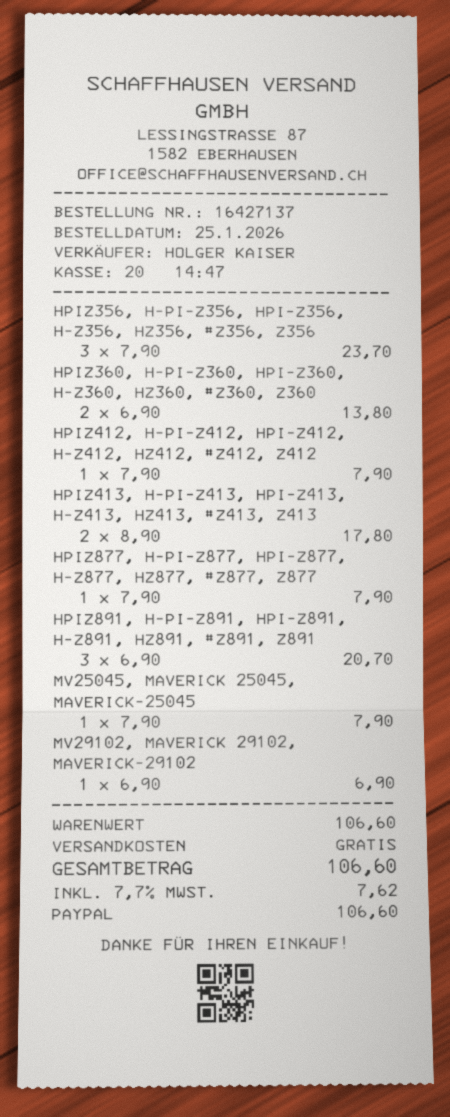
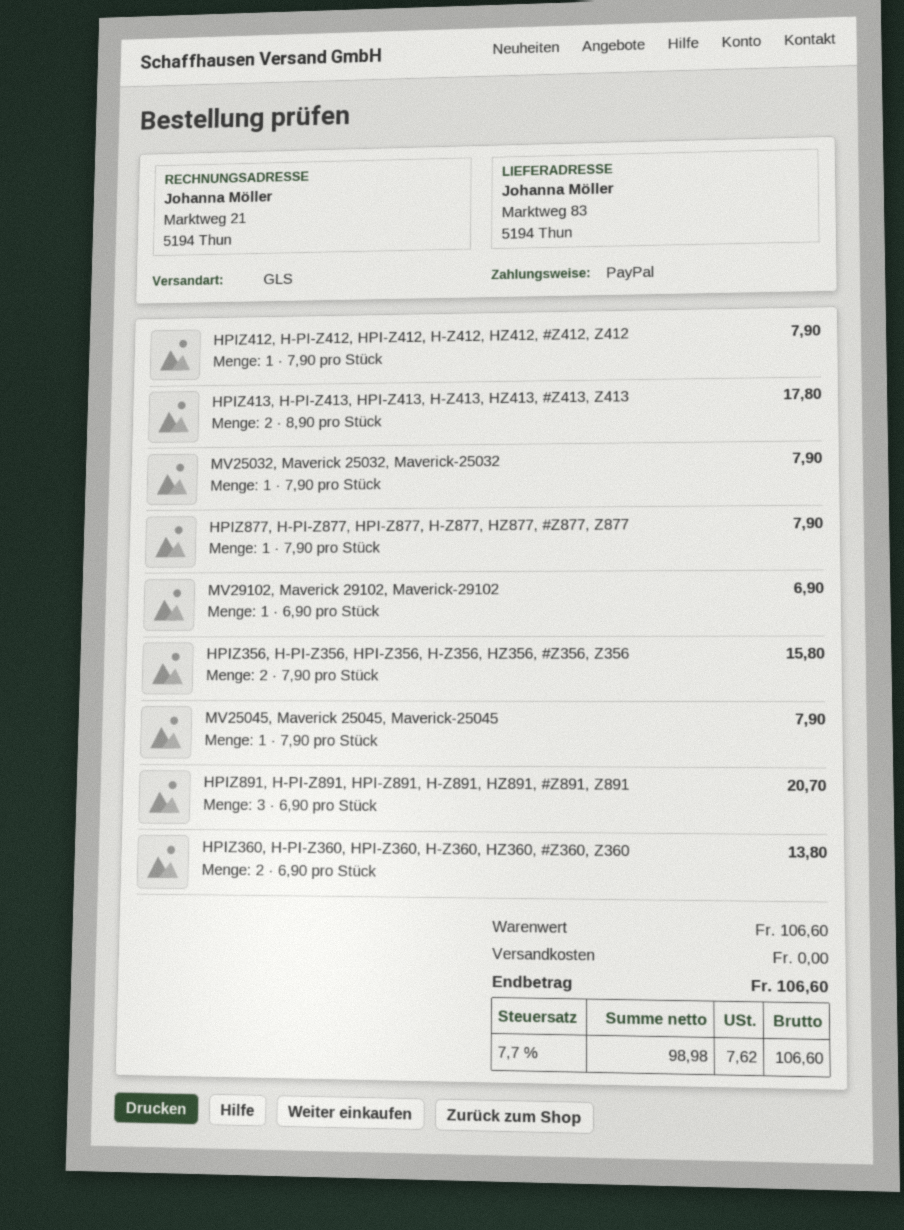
HPIZ356, H-PI-Z356, HPI-Z356, H-Z356, HZ356, #Z356, Z356: 3 x 7.90 = 23.70 -> 2 x 7.90 = 15.80
MV25032, Maverick 25032, Maverick-25032: none -> 1 x 7.90 = 7.90

